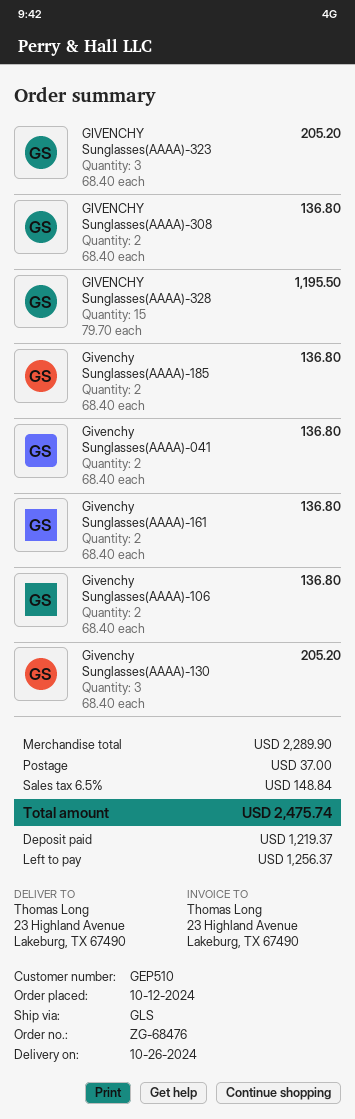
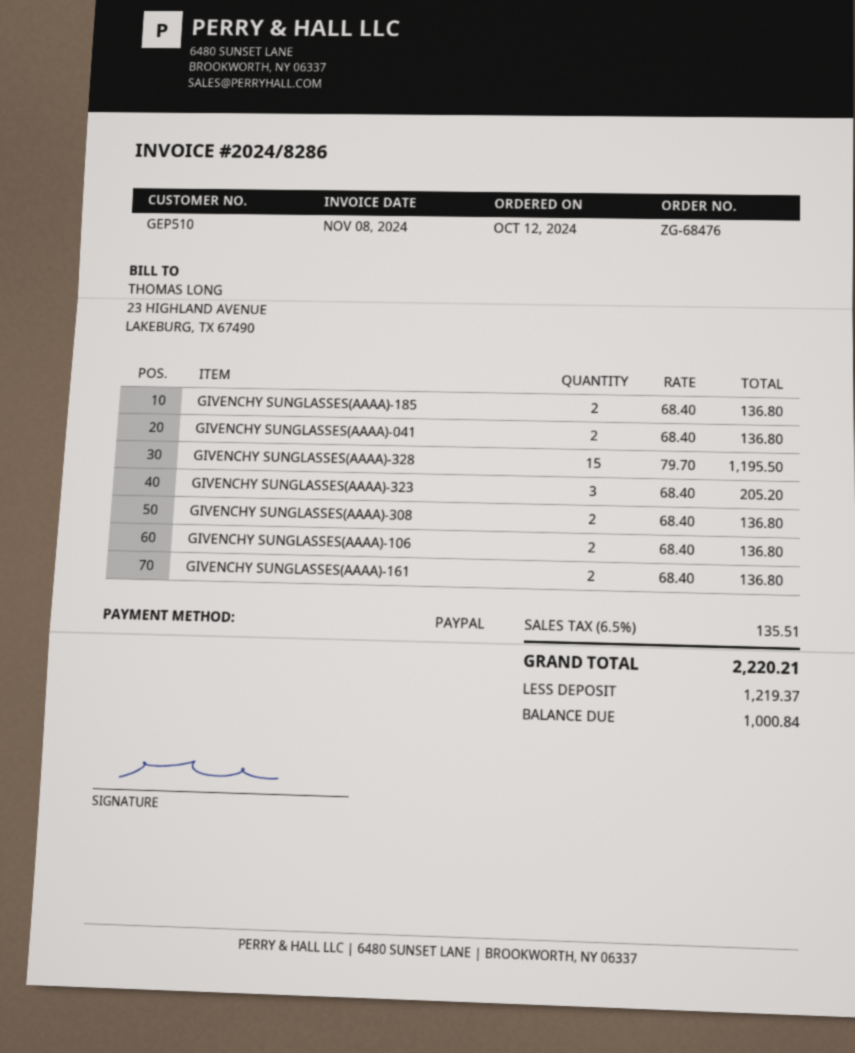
Givenchy Sunglasses(AAAA)-130: 3 x 68.40 = 205.20 -> none
shipping: 37.00 -> none
tax: 6.5% = 148.84 -> 6.5% = 135.51
total: 2475.74 -> 2220.21
balance: 1256.37 -> 1000.84

